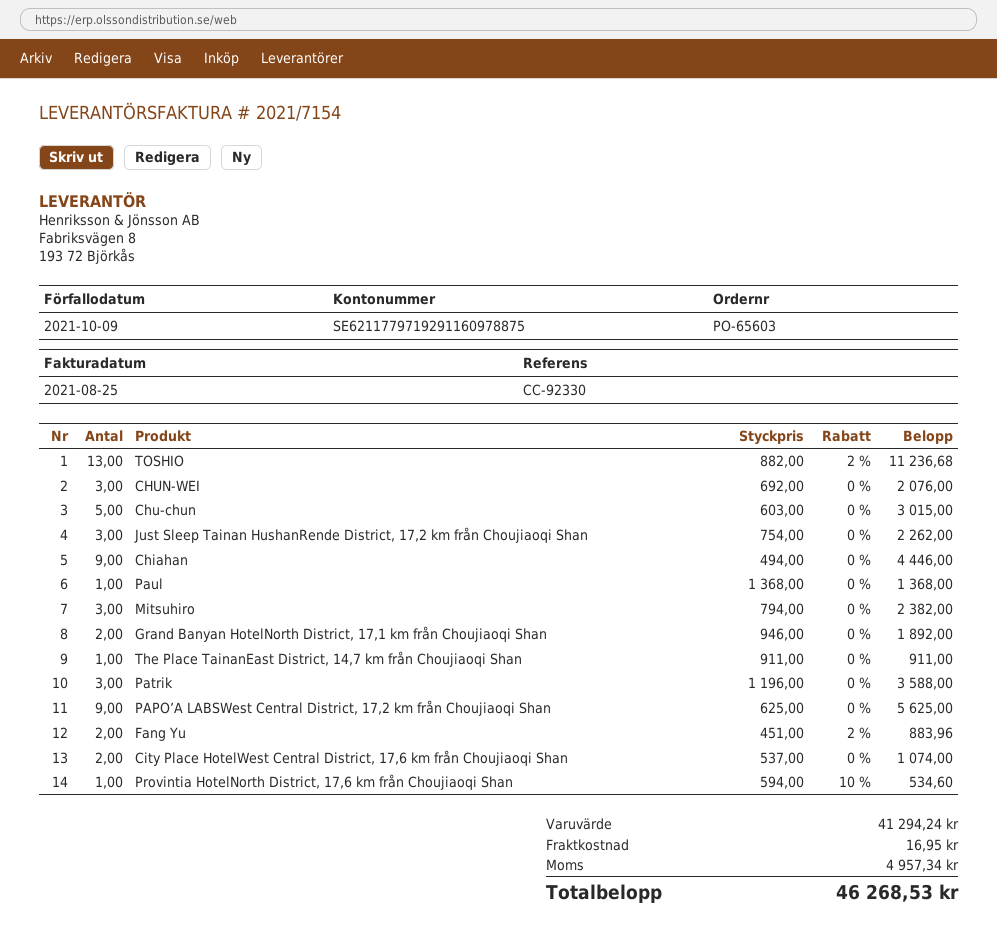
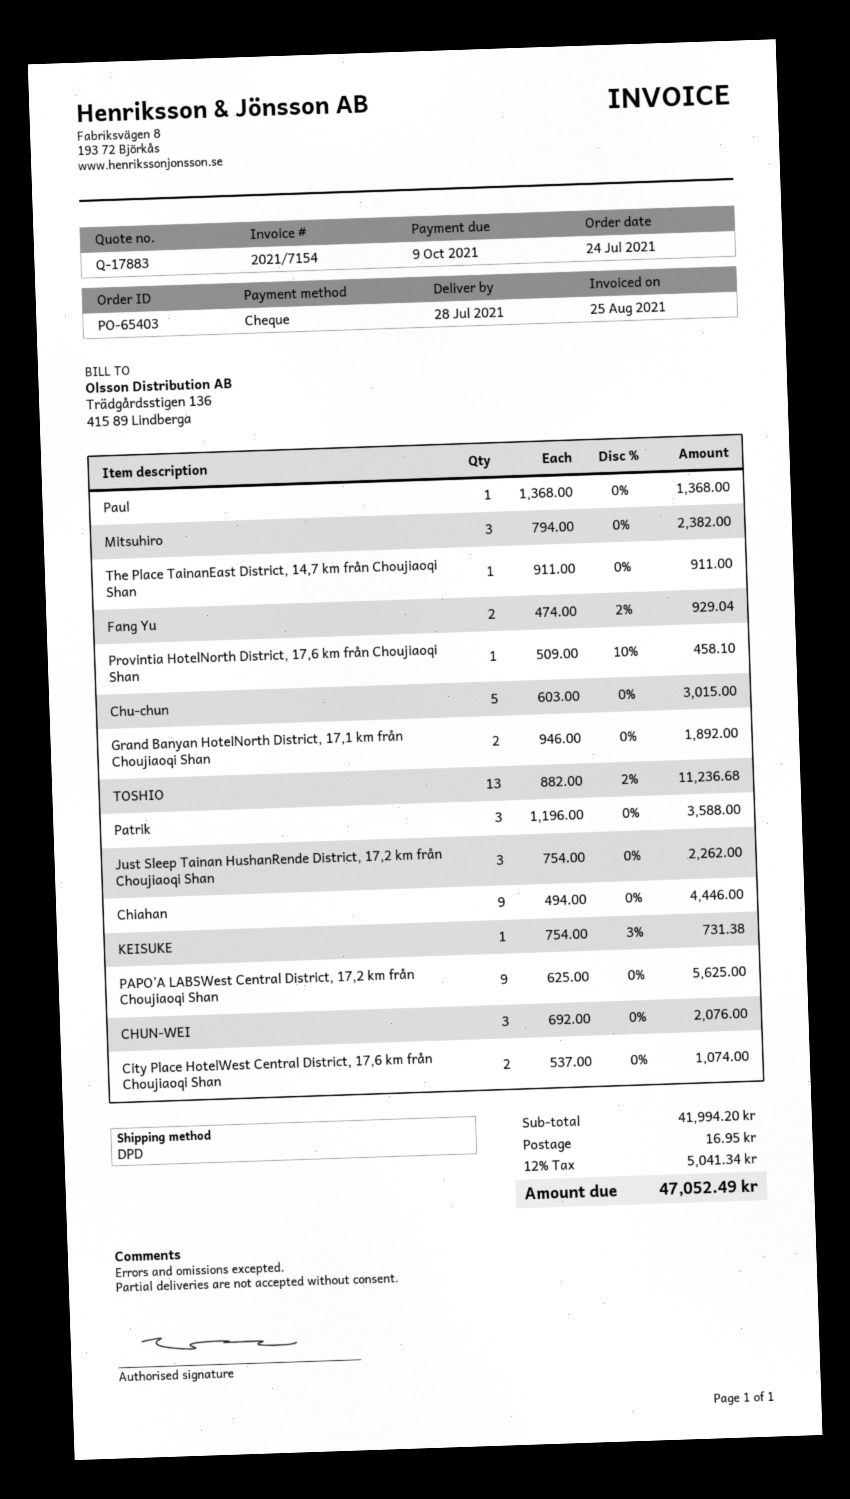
order number: PO-65603 -> PO-65403
Fang Yu: 2 x 451.00 - 2% = 883.96 -> 2 x 474.00 - 2% = 929.04
Provintia HotelNorth District, 17,6 km från Choujiaoqi Shan: 1 x 594.00 - 10% = 534.60 -> 1 x 509.00 - 10% = 458.10
KEISUKE: none -> 1 x 754.00 - 3% = 731.38
subtotal: 41294.24 -> 41994.20
tax: 4957.34 -> 5041.34
total: 46268.53 -> 47052.49

